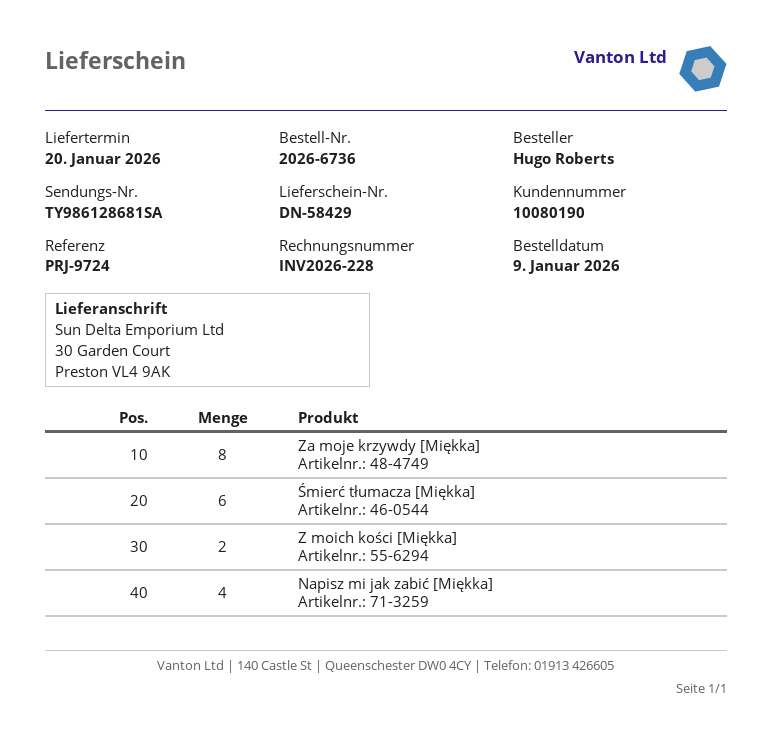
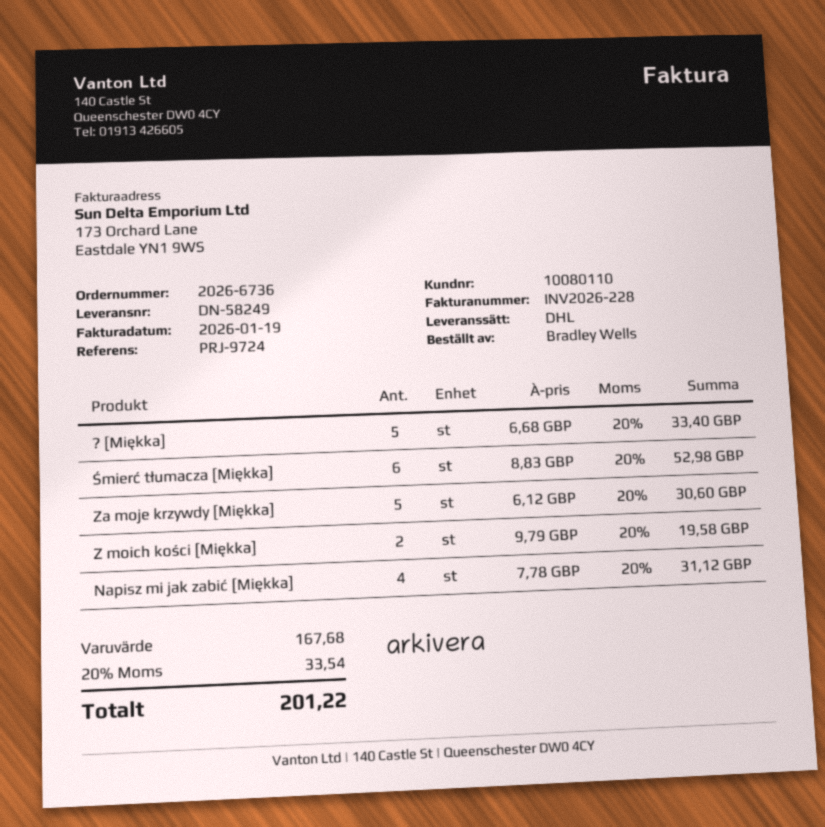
delivery note number: DN-58429 -> DN-58249
customer number: 10080190 -> 10080110
ordered by: Hugo Roberts -> Bradley Wells
Za moje krzywdy [Miękka]: 8 -> 5
? [Miękka]: none -> 5

